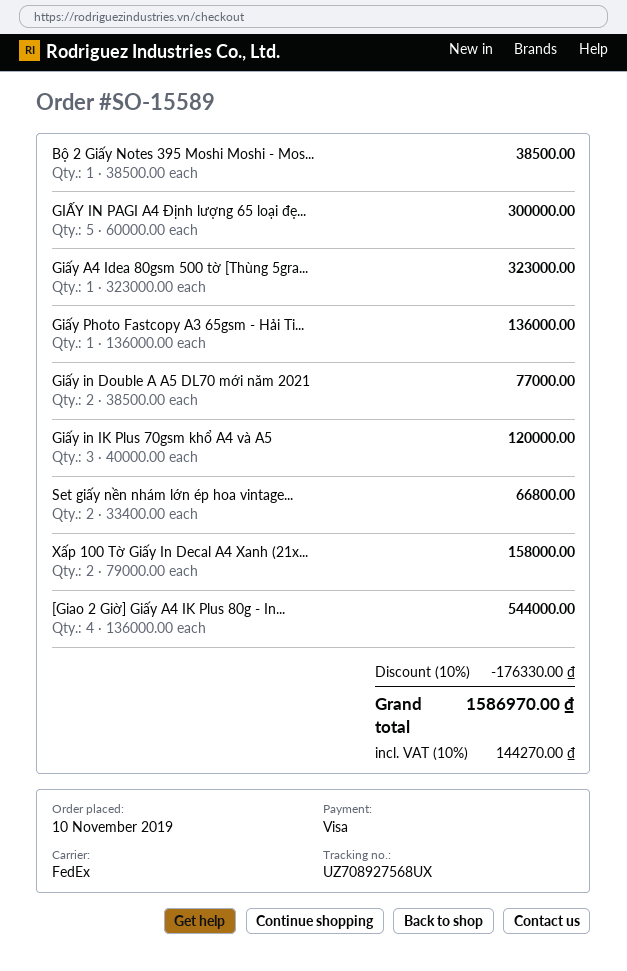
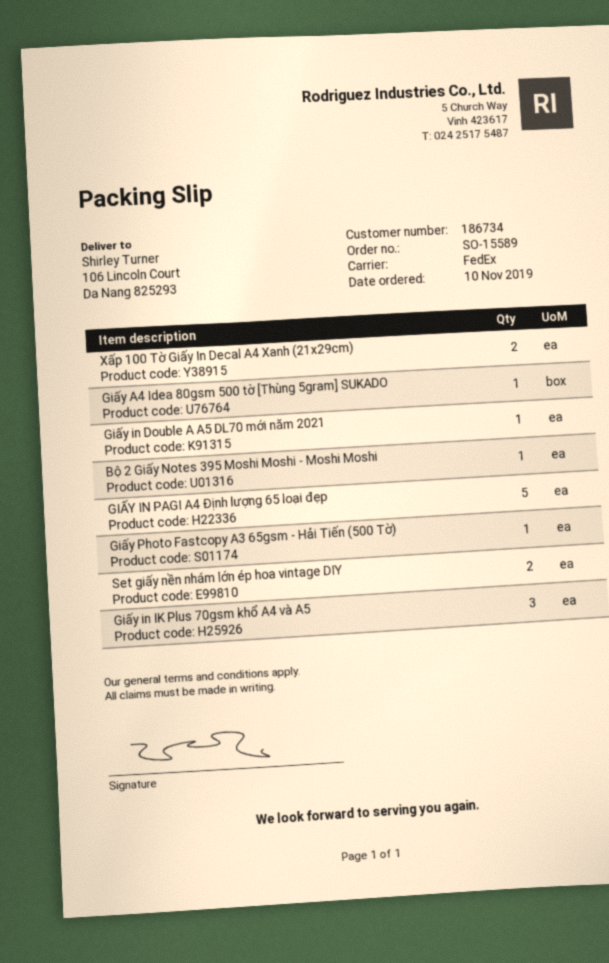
Giấy in Double A A5 DL70 mới năm 2021: 2 -> 1
[Giao 2 Giờ] Giấy A4 IK Plus 80g - In...: 4 -> none

